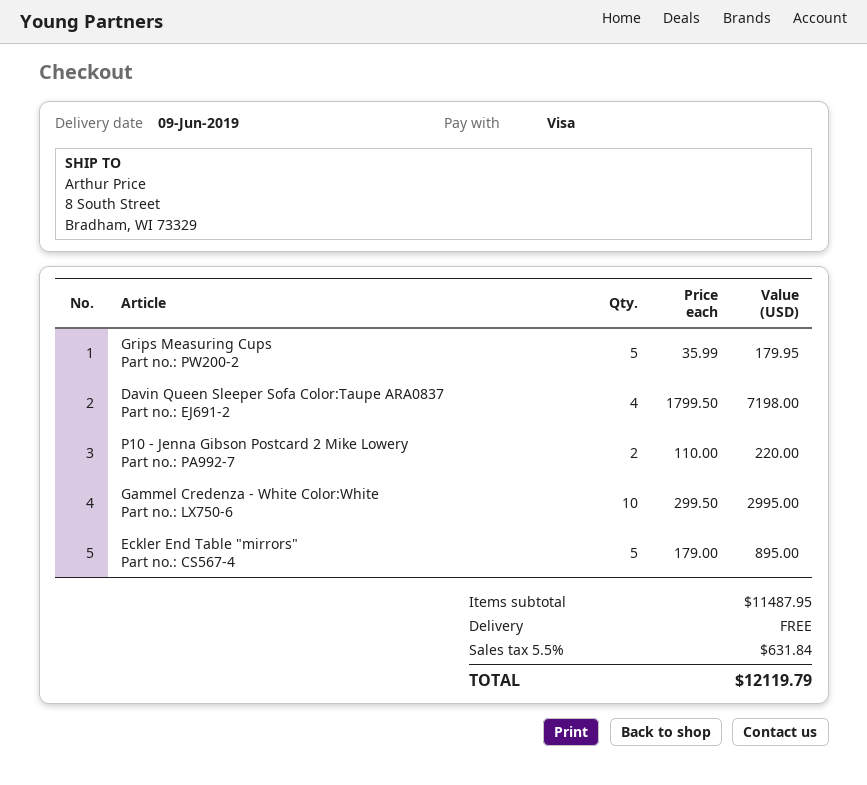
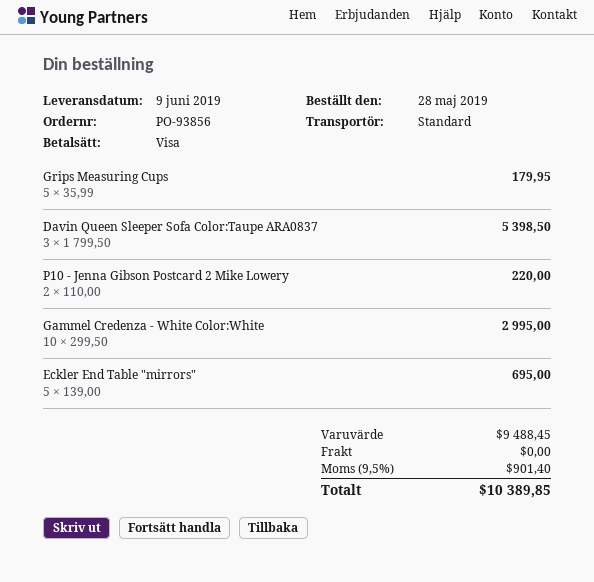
Davin Queen Sleeper Sofa Color:Taupe ARA0837: 4 x 1799.50 = 7198.00 -> 3 x 1799.50 = 5398.50
Eckler End Table "mirrors": 5 x 179.00 = 895.00 -> 5 x 139.00 = 695.00
subtotal: 11487.95 -> 9488.45
tax: 5.5% = 631.84 -> 9.5% = 901.40
total: 12119.79 -> 10389.85

